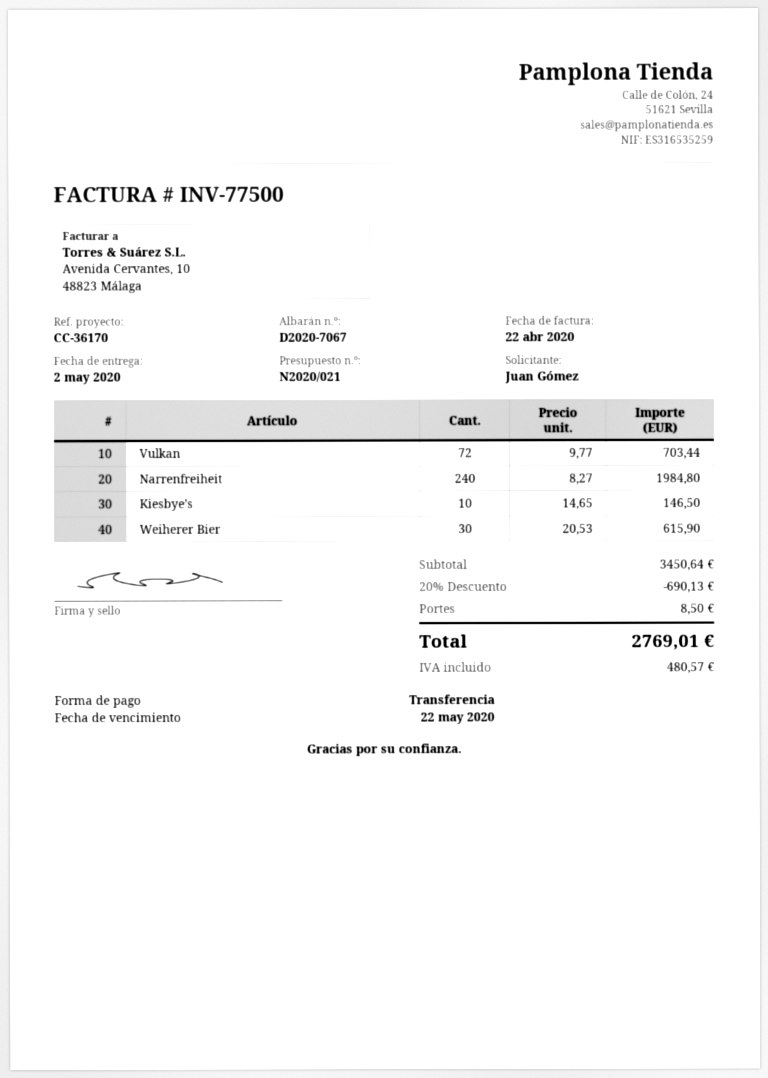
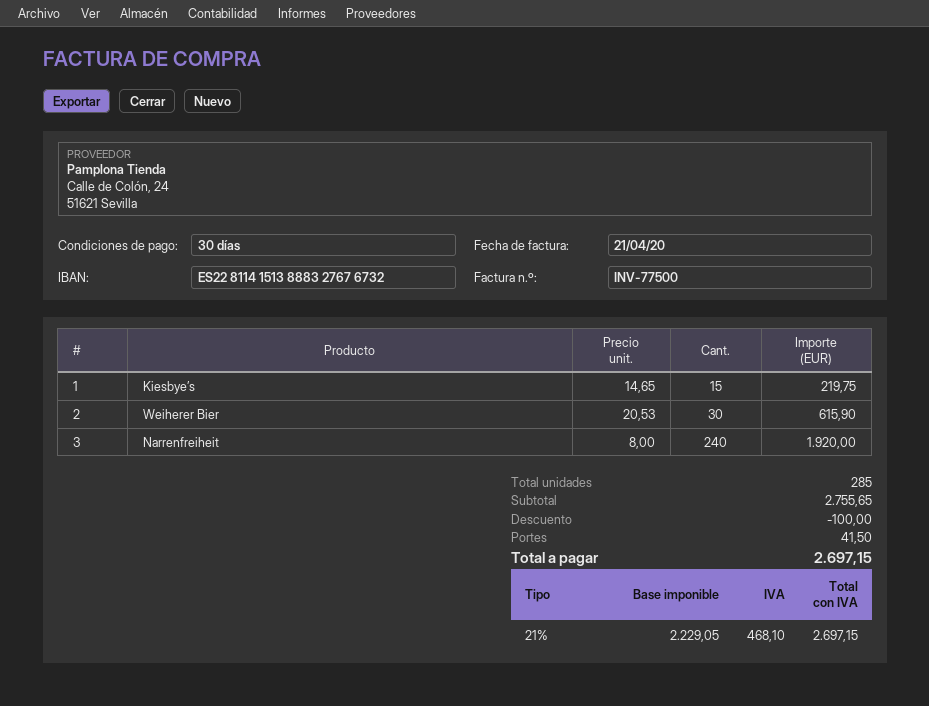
invoice date: 2020-04-22 -> 2020-04-21
Vulkan: 72 x 9.77 = 703.44 -> none
Narrenfreiheit: 240 x 8.27 = 1984.80 -> 240 x 8.00 = 1920.00
Kiesbye’s: 10 x 14.65 = 146.50 -> 15 x 14.65 = 219.75
subtotal: 3450.64 -> 2755.65
discount: 690.13 -> 100.00
shipping: 8.50 -> 41.50
tax: 480.57 -> 468.10
total: 2769.01 -> 2697.15

